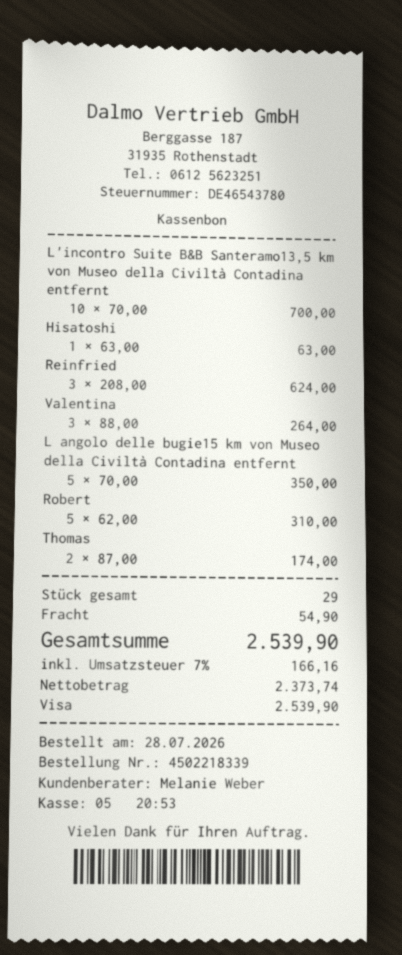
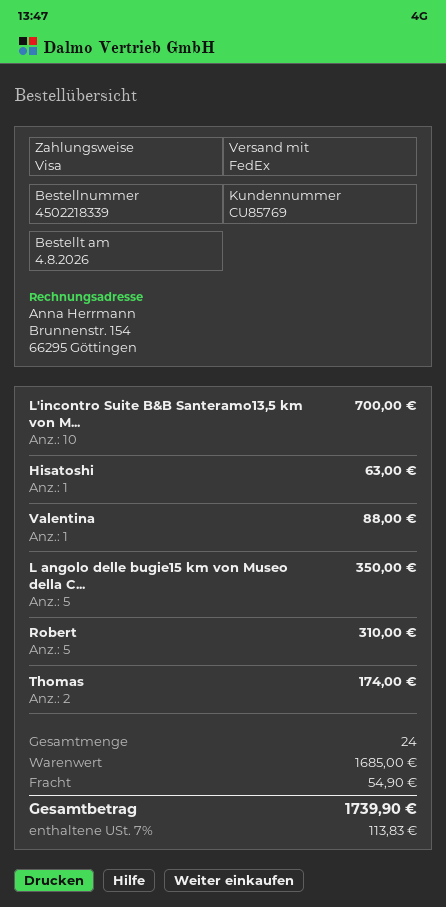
order date: 2026-07-28 -> 2026-08-04
Reinfried: 3 for 624.00 -> none
Valentina: 3 for 264.00 -> 1 for 88.00
total quantity: 29 -> 24
tax: 7% = 166.16 -> 7% = 113.83
total: 2539.90 -> 1739.90

